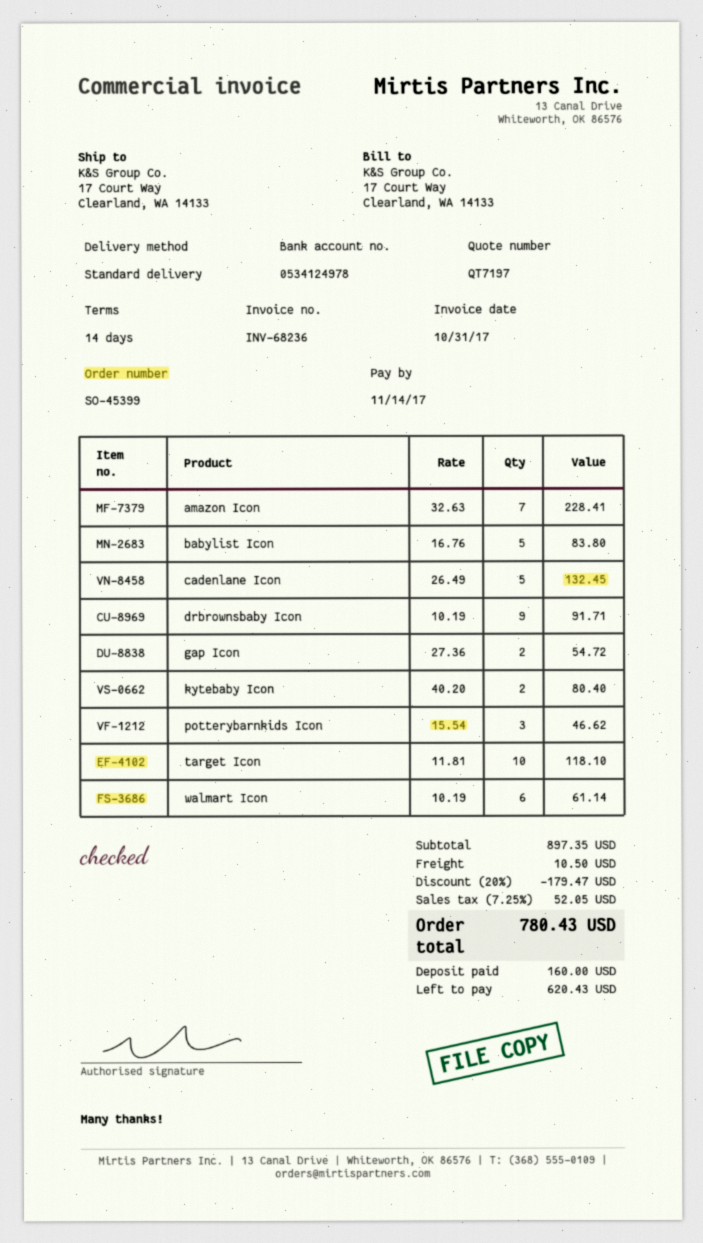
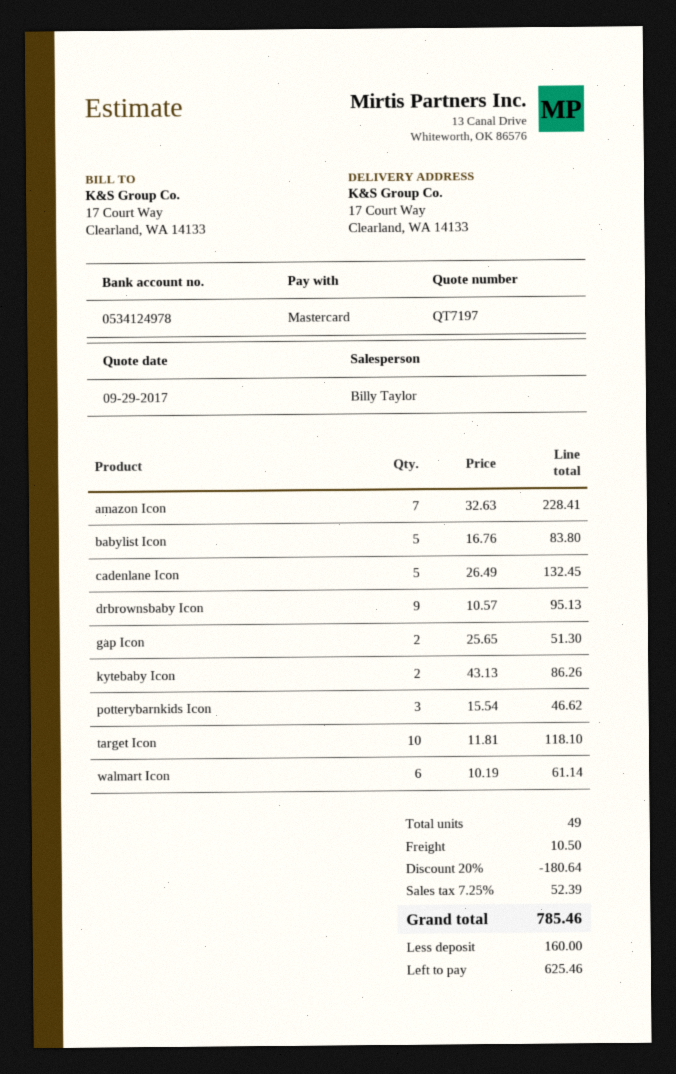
drbrownsbaby Icon: 9 x 10.19 = 91.71 -> 9 x 10.57 = 95.13
gap Icon: 2 x 27.36 = 54.72 -> 2 x 25.65 = 51.30
kytebaby Icon: 2 x 40.20 = 80.40 -> 2 x 43.13 = 86.26
discount: 20% = 179.47 -> 20% = 180.64
tax: 7.25% = 52.05 -> 7.25% = 52.39
total: 780.43 -> 785.46
balance: 620.43 -> 625.46

